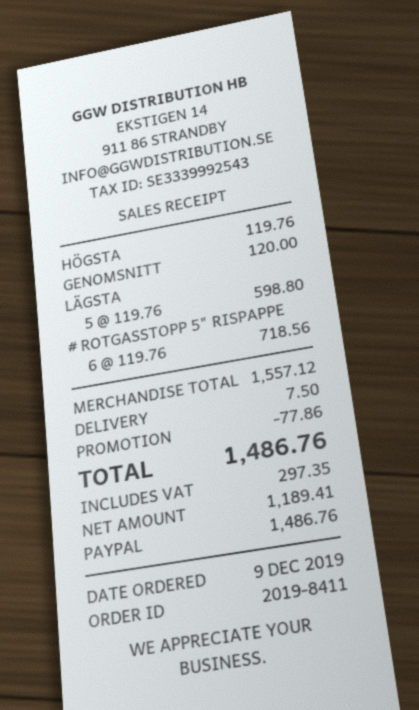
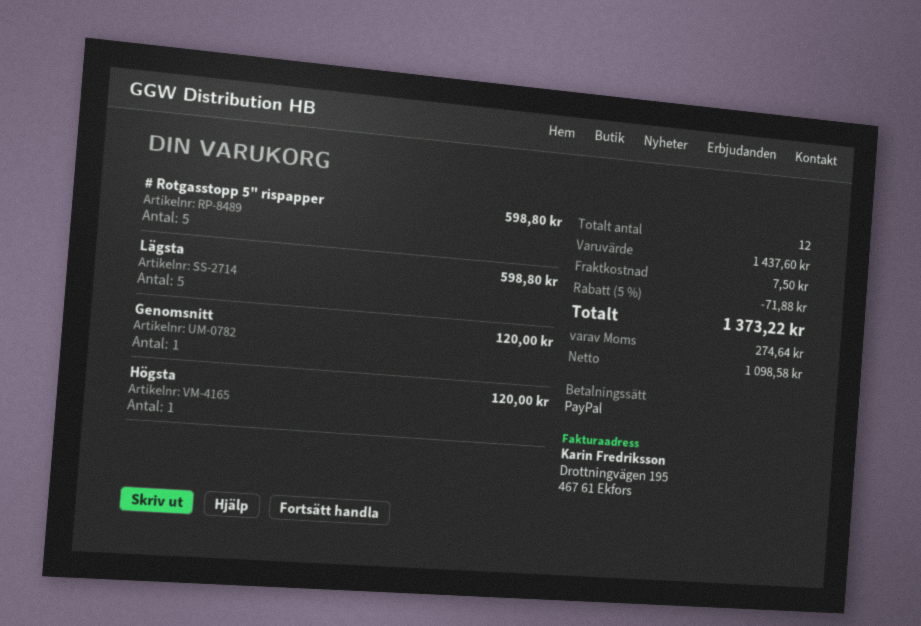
HÖGSTA: 1 for 119.76 -> 1 for 120.00
# ROTGASSTOPP 5" RISPAPPE: 6 for 718.56 -> 5 for 598.80
subtotal: 1557.12 -> 1437.60
discount: 77.86 -> 71.88
net: 1189.41 -> 1098.58
tax: 297.35 -> 274.64
total: 1486.76 -> 1373.22

